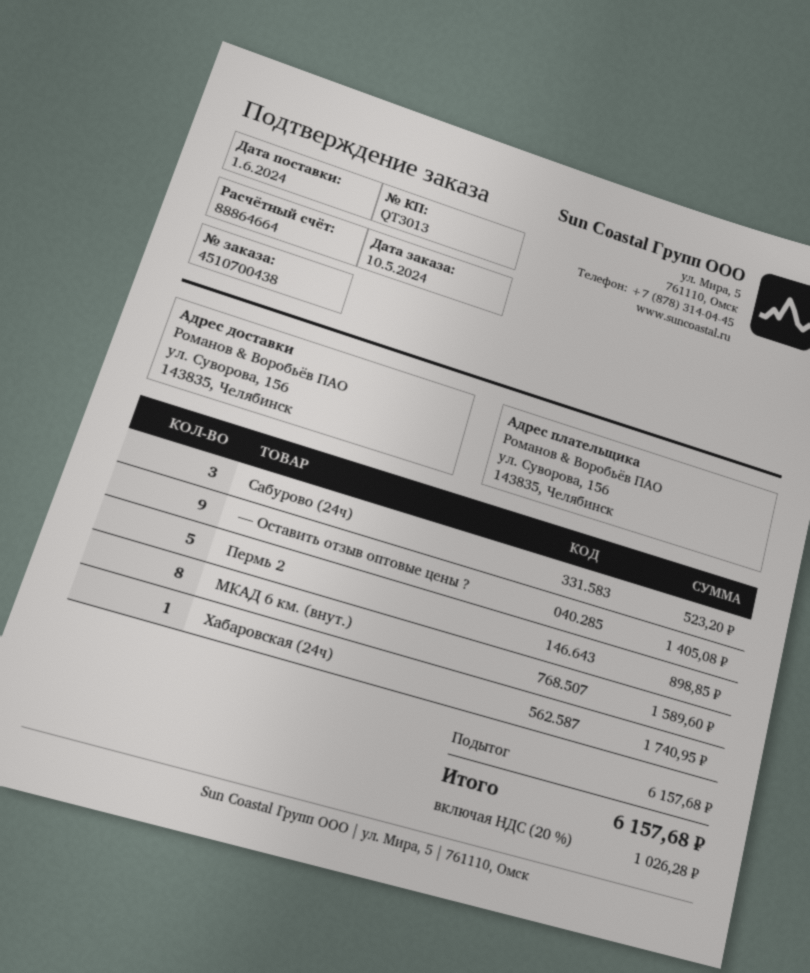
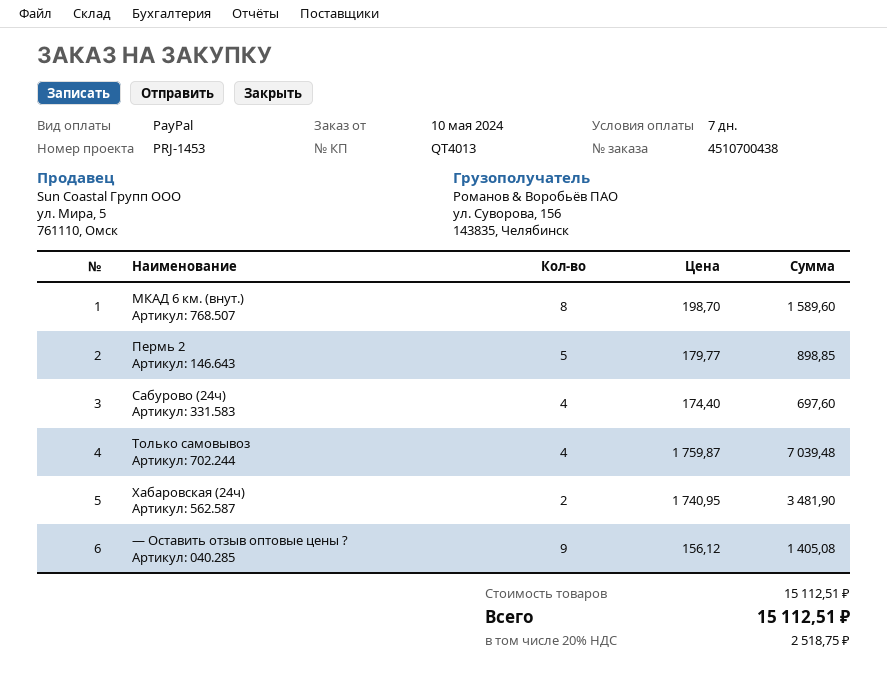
quote number: QT3013 -> QT4013
Сабурово (24ч): 3 for 523.20 -> 4 for 697.60
Хабаровская (24ч): 1 for 1740.95 -> 2 for 3481.90
Только самовывоз: none -> 4 for 7039.48
subtotal: 6157.68 -> 15112.51
tax: 20% = 1026.28 -> 20% = 2518.75
total: 6157.68 -> 15112.51

